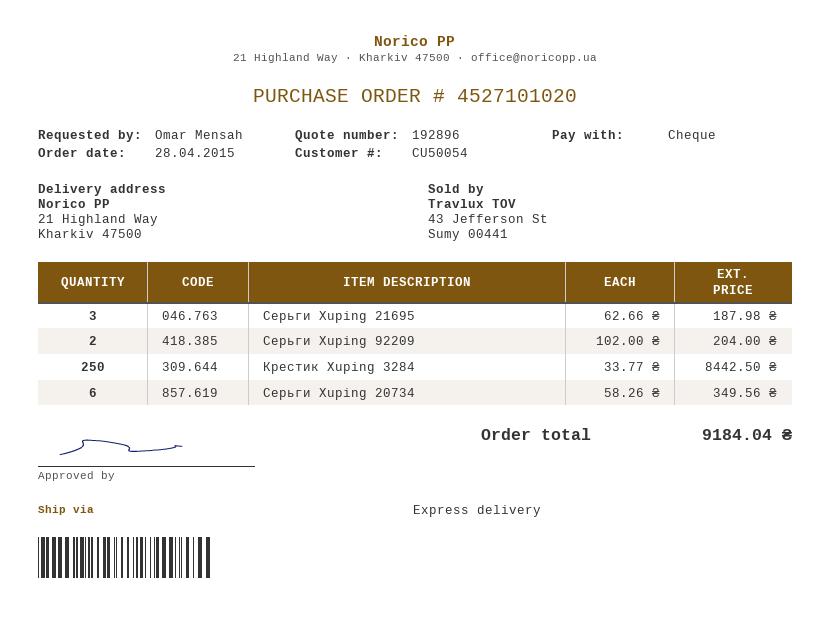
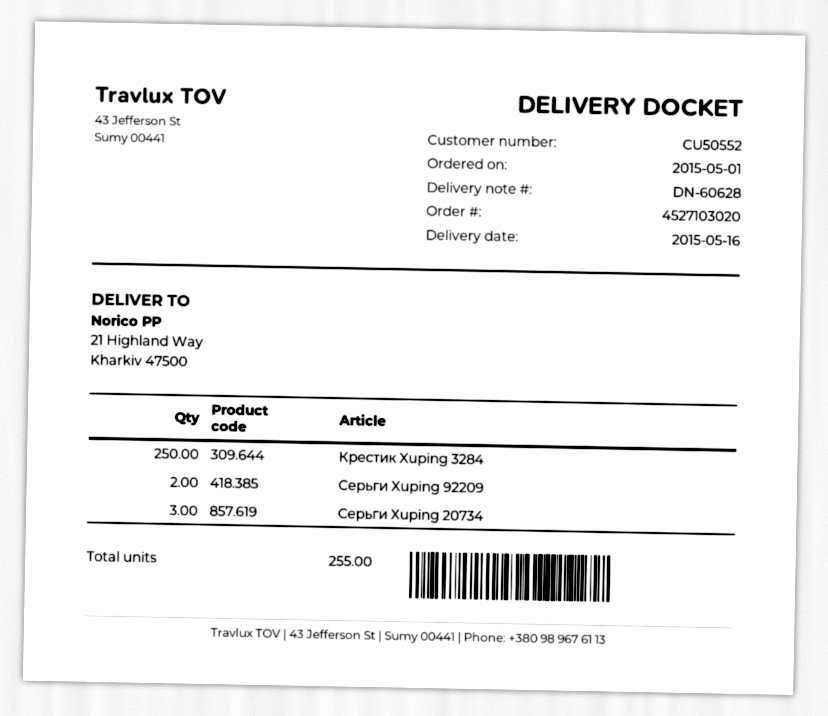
order number: 4527101020 -> 4527103020
order date: 2015-04-28 -> 2015-05-01
customer number: CU50054 -> CU50552
Серьги Xuping 21695: 3 -> none
Серьги Xuping 20734: 6 -> 3

